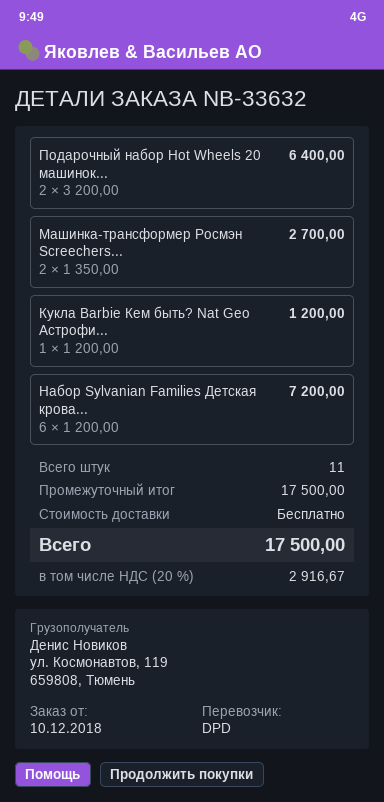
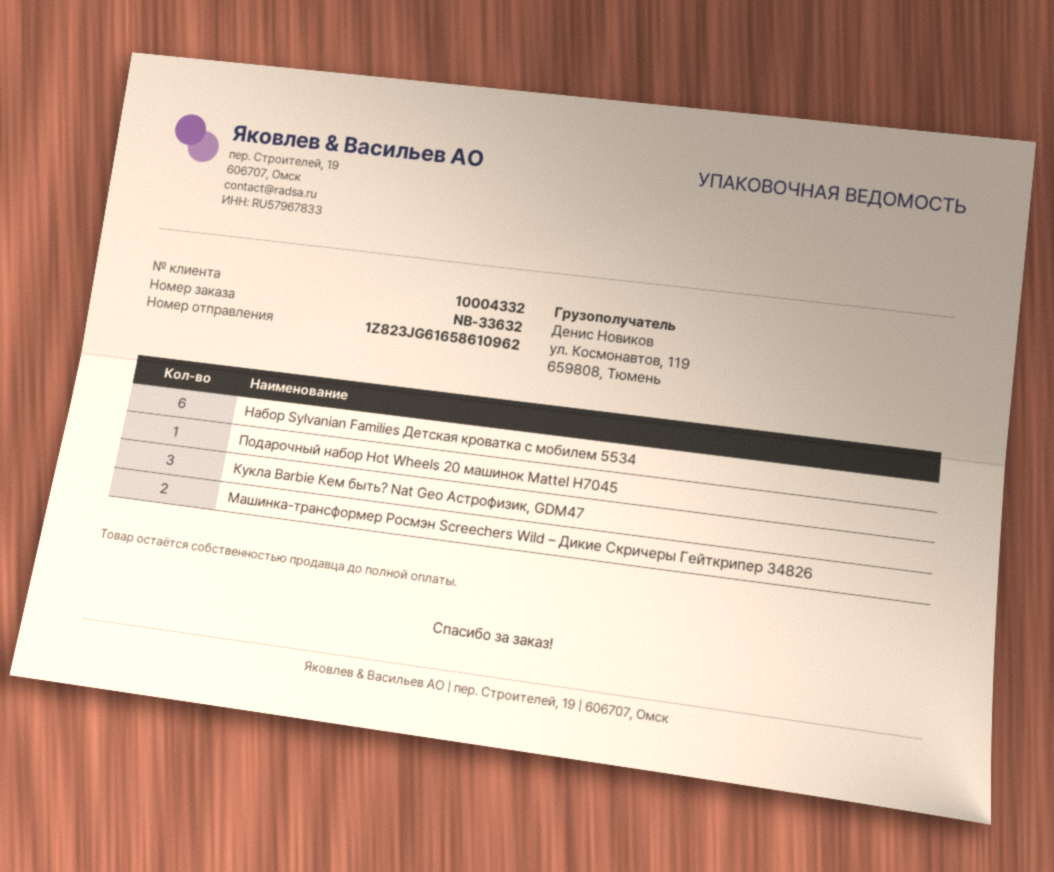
Подарочный набор Hot Wheels 20 машинок...: 2 -> 1
Кукла Barbie Кем быть? Nat Geo Астрофи...: 1 -> 3

